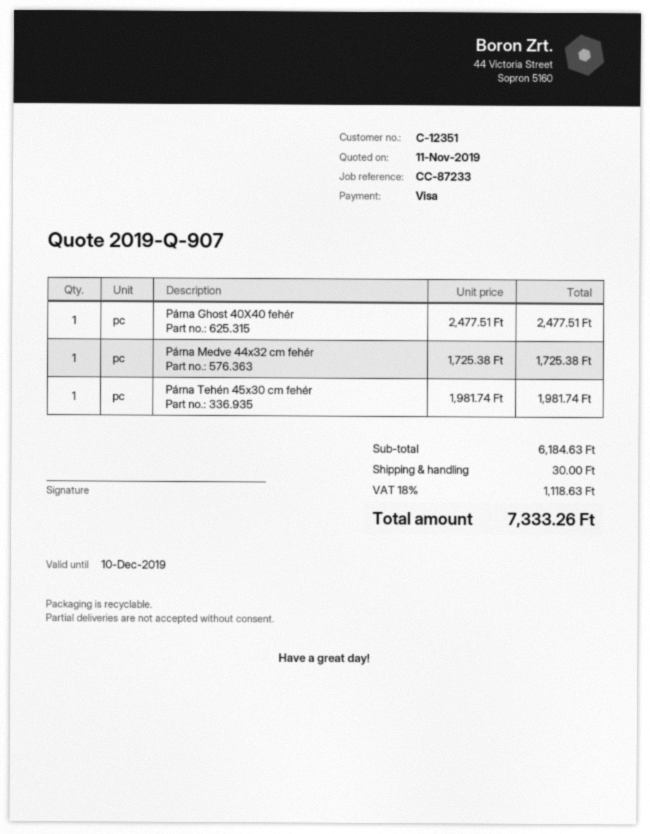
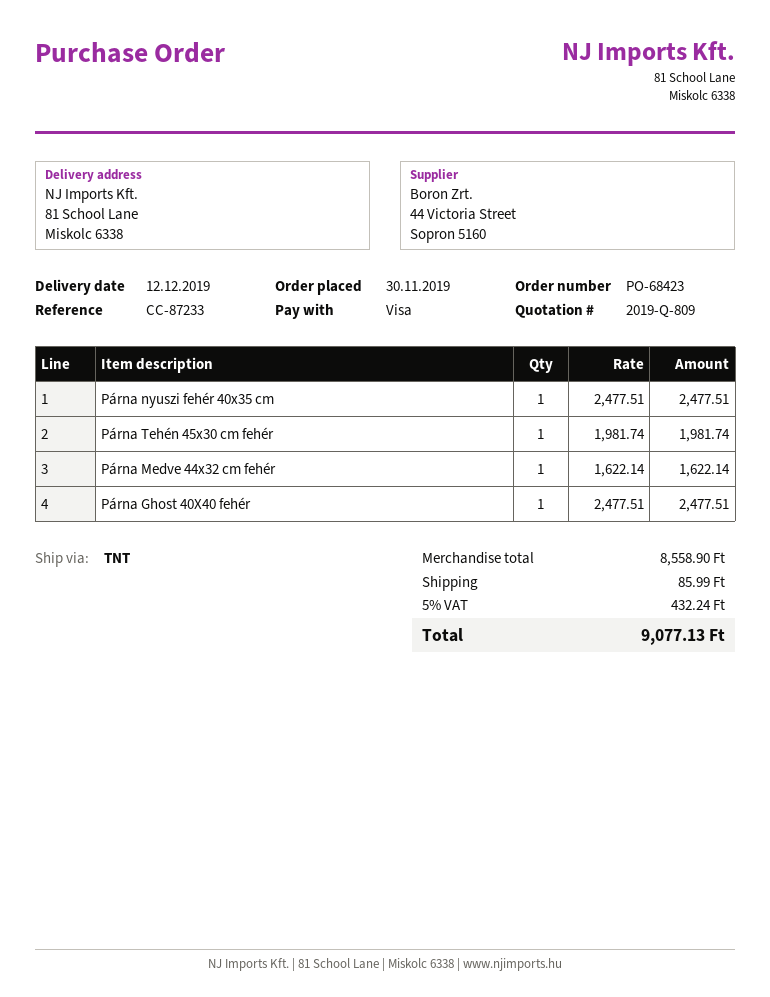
quote number: 2019-Q-907 -> 2019-Q-809
Párna Medve 44x32 cm fehér: 1 x 1725.38 = 1725.38 -> 1 x 1622.14 = 1622.14
Párna nyuszi fehér 40x35 cm: none -> 1 x 2477.51 = 2477.51
subtotal: 6184.63 -> 8558.90
shipping: 30.00 -> 85.99
tax: 18% = 1118.63 -> 5% = 432.24
total: 7333.26 -> 9077.13

